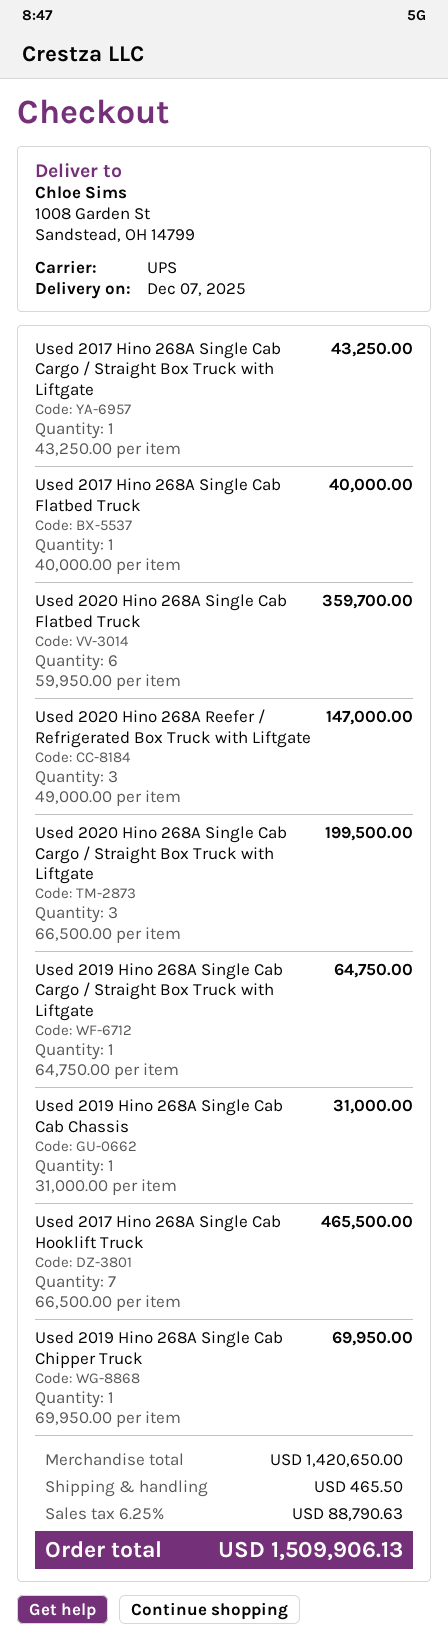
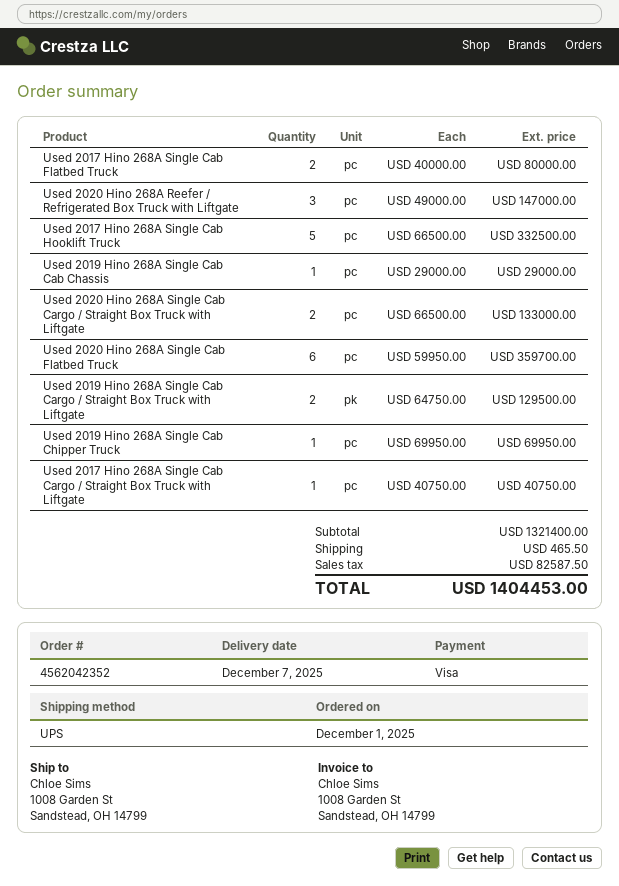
Used 2017 Hino 268A Single Cab Cargo / Straight Box Truck with Liftgate: 1 x 43250.00 = 43250.00 -> 1 x 40750.00 = 40750.00
Used 2017 Hino 268A Single Cab Flatbed Truck: 1 x 40000.00 = 40000.00 -> 2 x 40000.00 = 80000.00
Used 2020 Hino 268A Single Cab Cargo / Straight Box Truck with Liftgate: 3 x 66500.00 = 199500.00 -> 2 x 66500.00 = 133000.00
Used 2019 Hino 268A Single Cab Cargo / Straight Box Truck with Liftgate: 1 x 64750.00 = 64750.00 -> 2 x 64750.00 = 129500.00
Used 2019 Hino 268A Single Cab Cab Chassis: 1 x 31000.00 = 31000.00 -> 1 x 29000.00 = 29000.00
Used 2017 Hino 268A Single Cab Hooklift Truck: 7 x 66500.00 = 465500.00 -> 5 x 66500.00 = 332500.00
subtotal: 1420650.00 -> 1321400.00
tax: 88790.63 -> 82587.50
total: 1509906.13 -> 1404453.00

